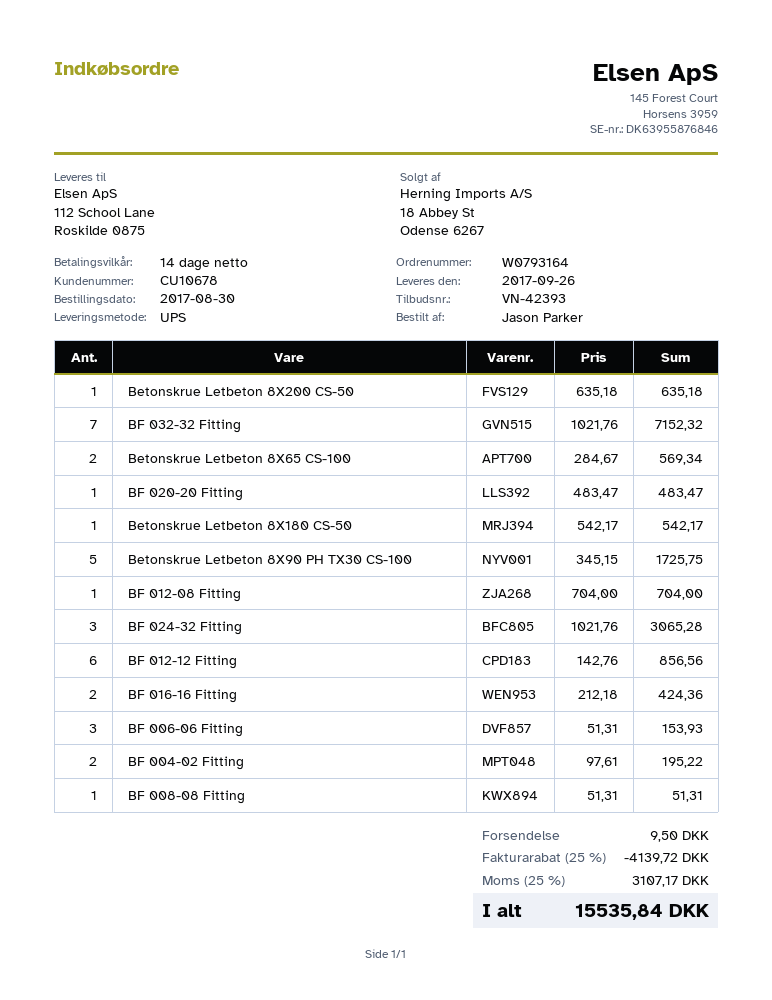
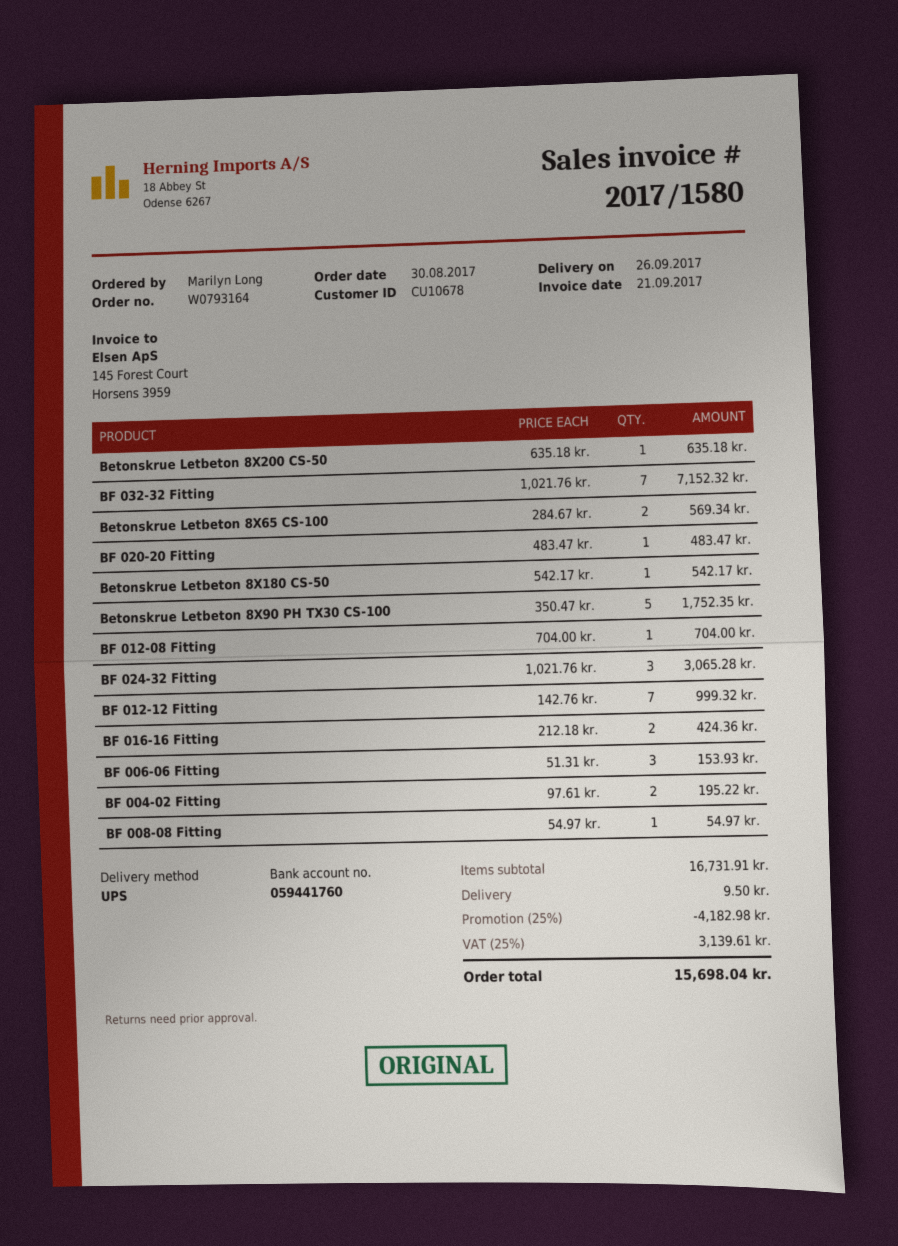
ordered by: Jason Parker -> Marilyn Long
Betonskrue Letbeton 8X90 PH TX30 CS-100: 5 x 345.15 = 1725.75 -> 5 x 350.47 = 1752.35
BF 012-12 Fitting: 6 x 142.76 = 856.56 -> 7 x 142.76 = 999.32
BF 008-08 Fitting: 1 x 51.31 = 51.31 -> 1 x 54.97 = 54.97
discount: 25% = 4139.72 -> 25% = 4182.98
tax: 25% = 3107.17 -> 25% = 3139.61
total: 15535.84 -> 15698.04

